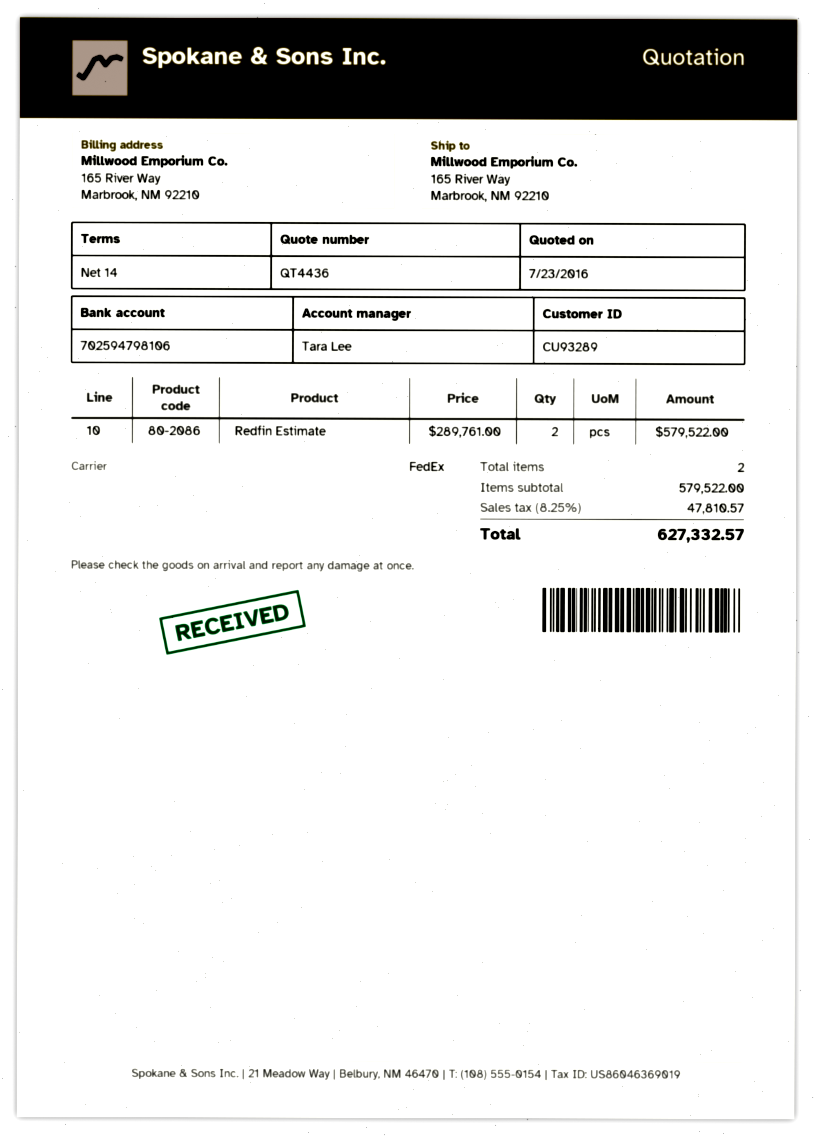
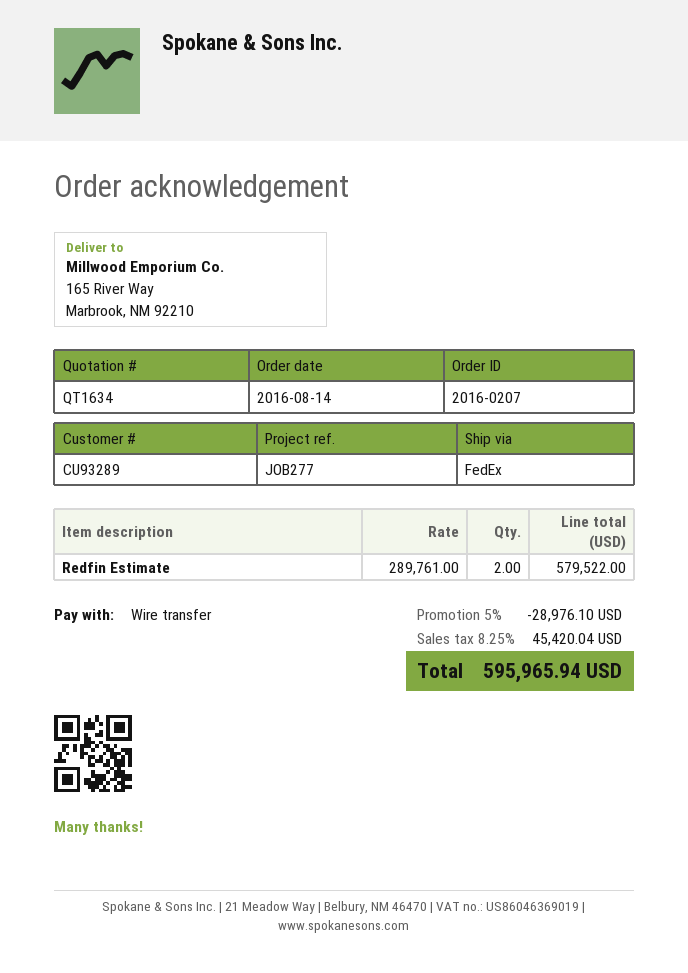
quote number: QT4436 -> QT1634
discount: none -> 5% = 28976.10
tax: 8.25% = 47810.57 -> 8.25% = 45420.04
total: 627332.57 -> 595965.94

